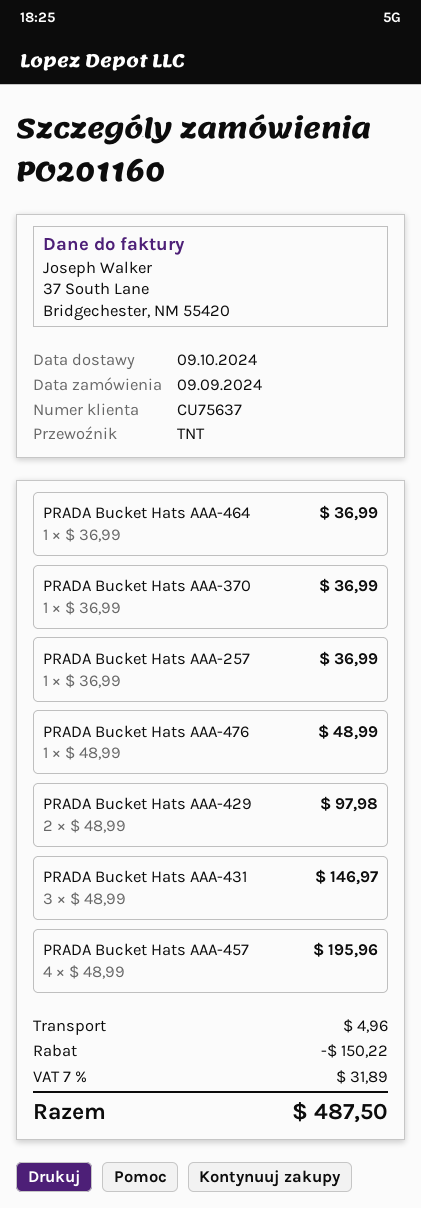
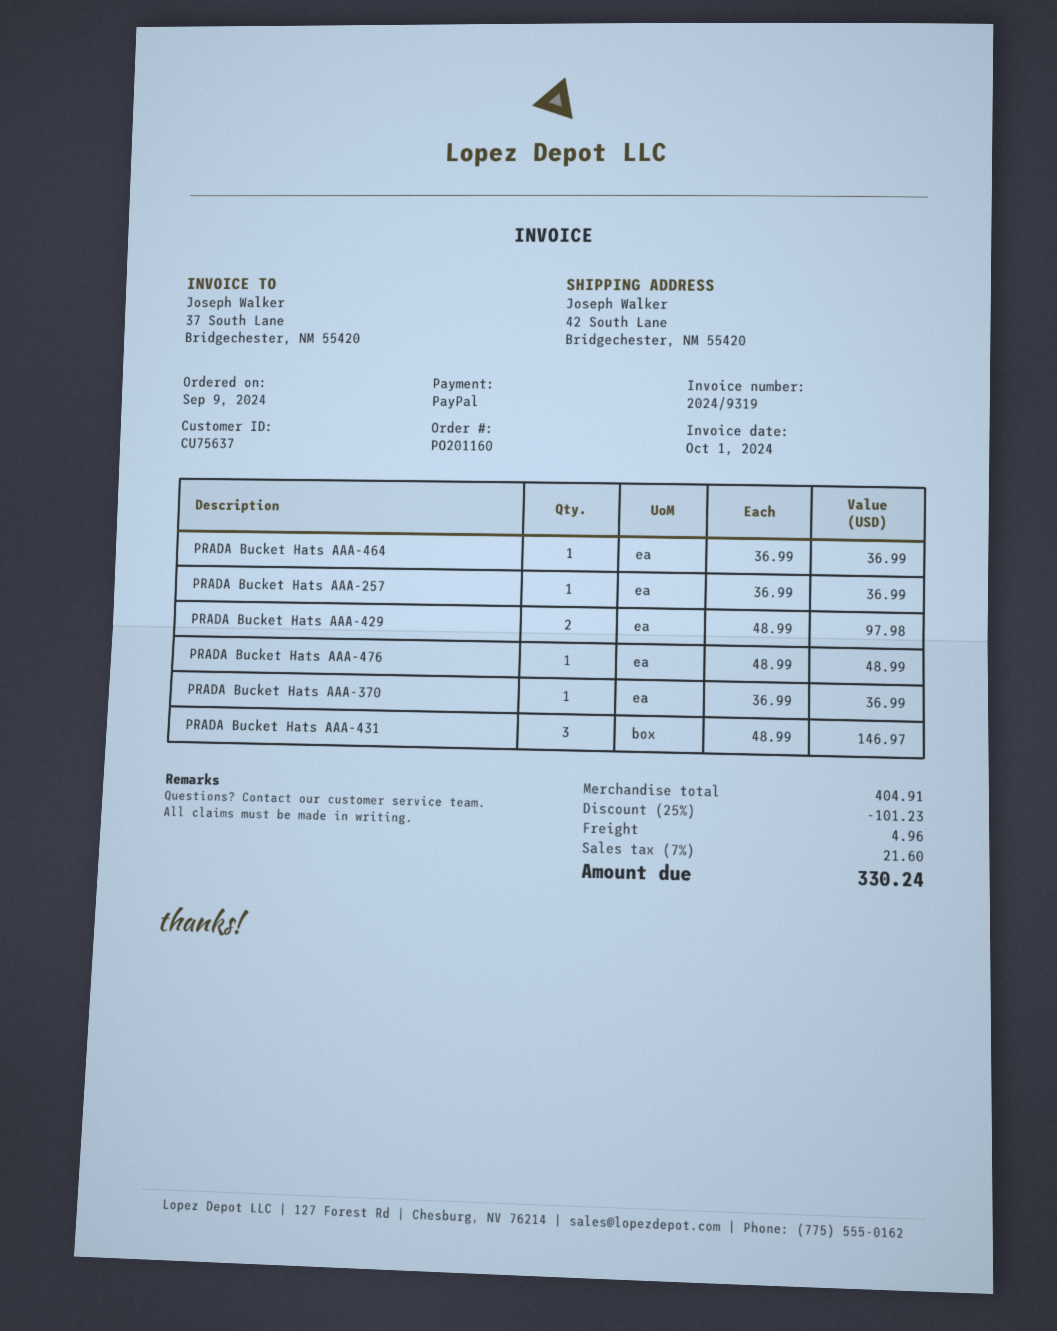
PRADA Bucket Hats AAA-457: 4 x 48.99 = 195.96 -> none
discount: 150.22 -> 101.23
tax: 7% = 31.89 -> 7% = 21.60
total: 487.50 -> 330.24

